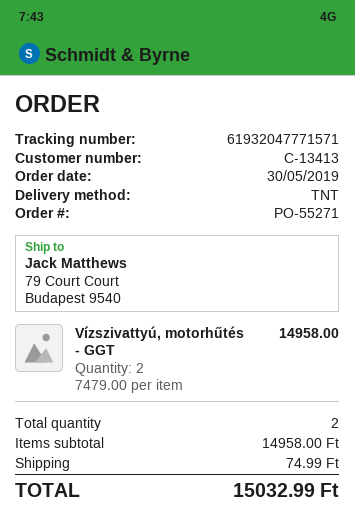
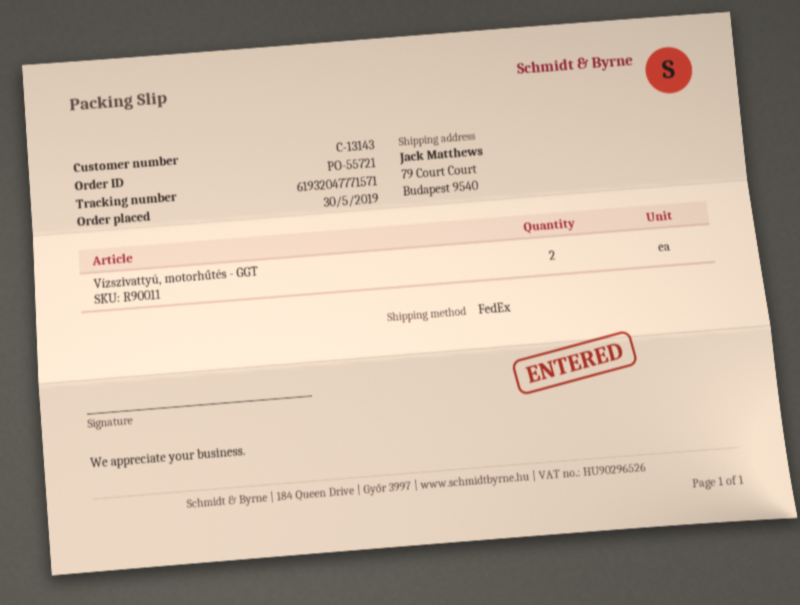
order number: PO-55271 -> PO-55721
customer number: C-13413 -> C-13143
shipping method: TNT -> FedEx

